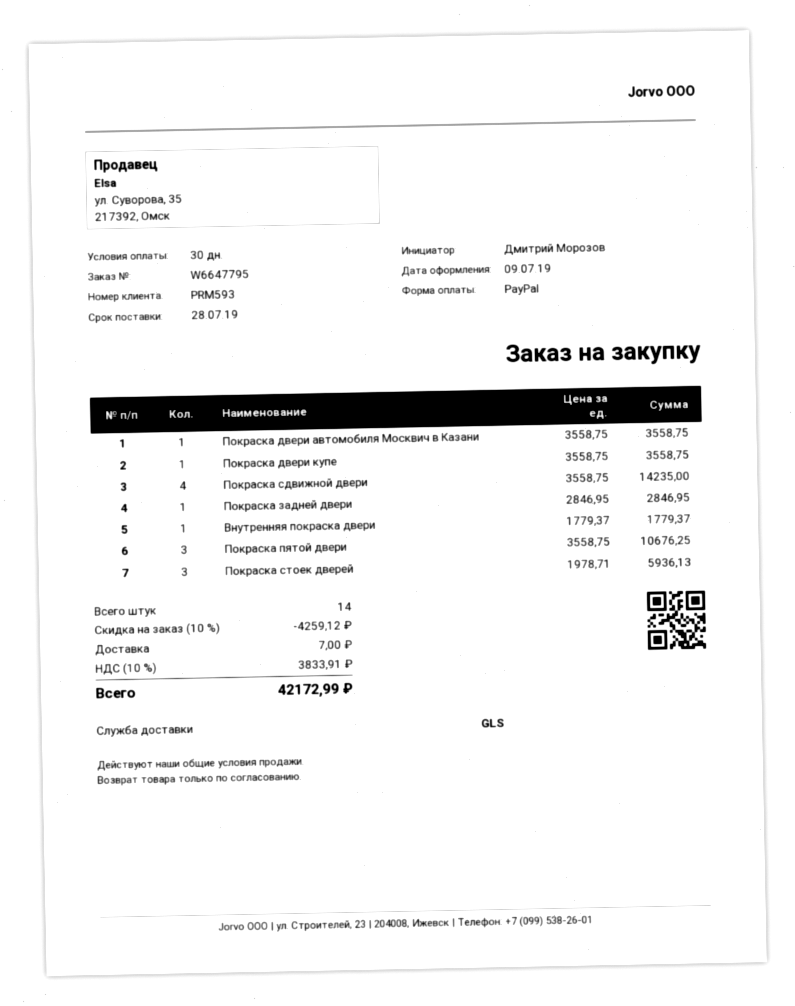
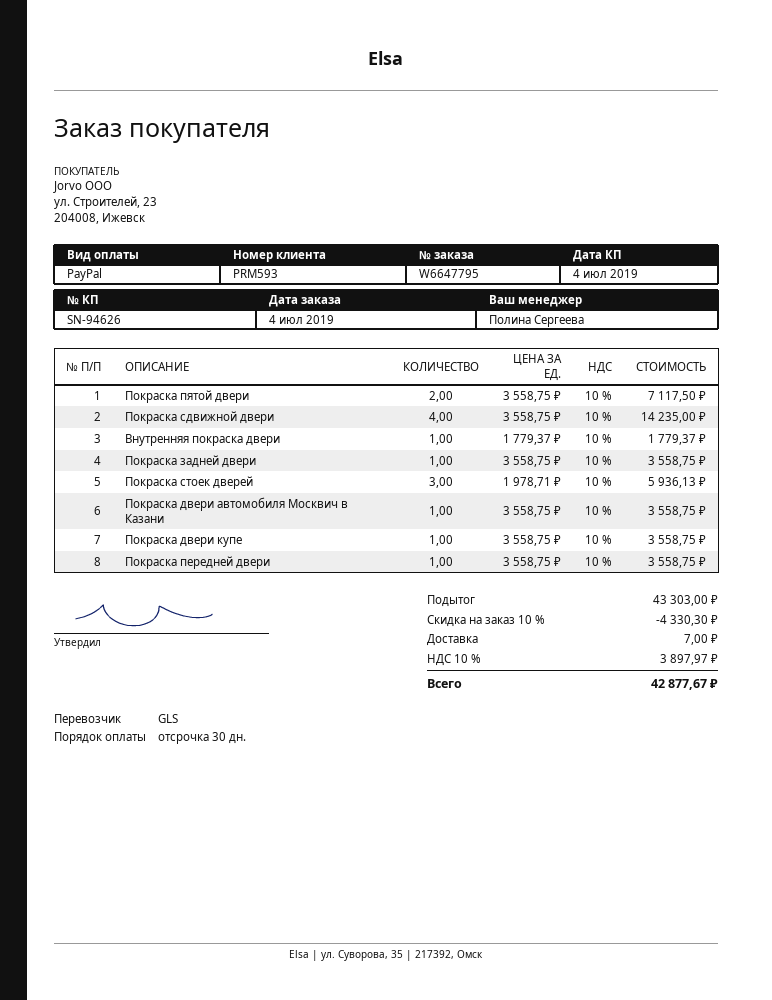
order date: 2019-07-09 -> 2019-07-04
Покраска задней двери: 1 x 2846.95 = 2846.95 -> 1 x 3558.75 = 3558.75
Покраска пятой двери: 3 x 3558.75 = 10676.25 -> 2 x 3558.75 = 7117.50
Покраска передней двери: none -> 1 x 3558.75 = 3558.75
discount: 10% = 4259.12 -> 10% = 4330.30
tax: 10% = 3833.91 -> 10% = 3897.97
total: 42172.99 -> 42877.67

